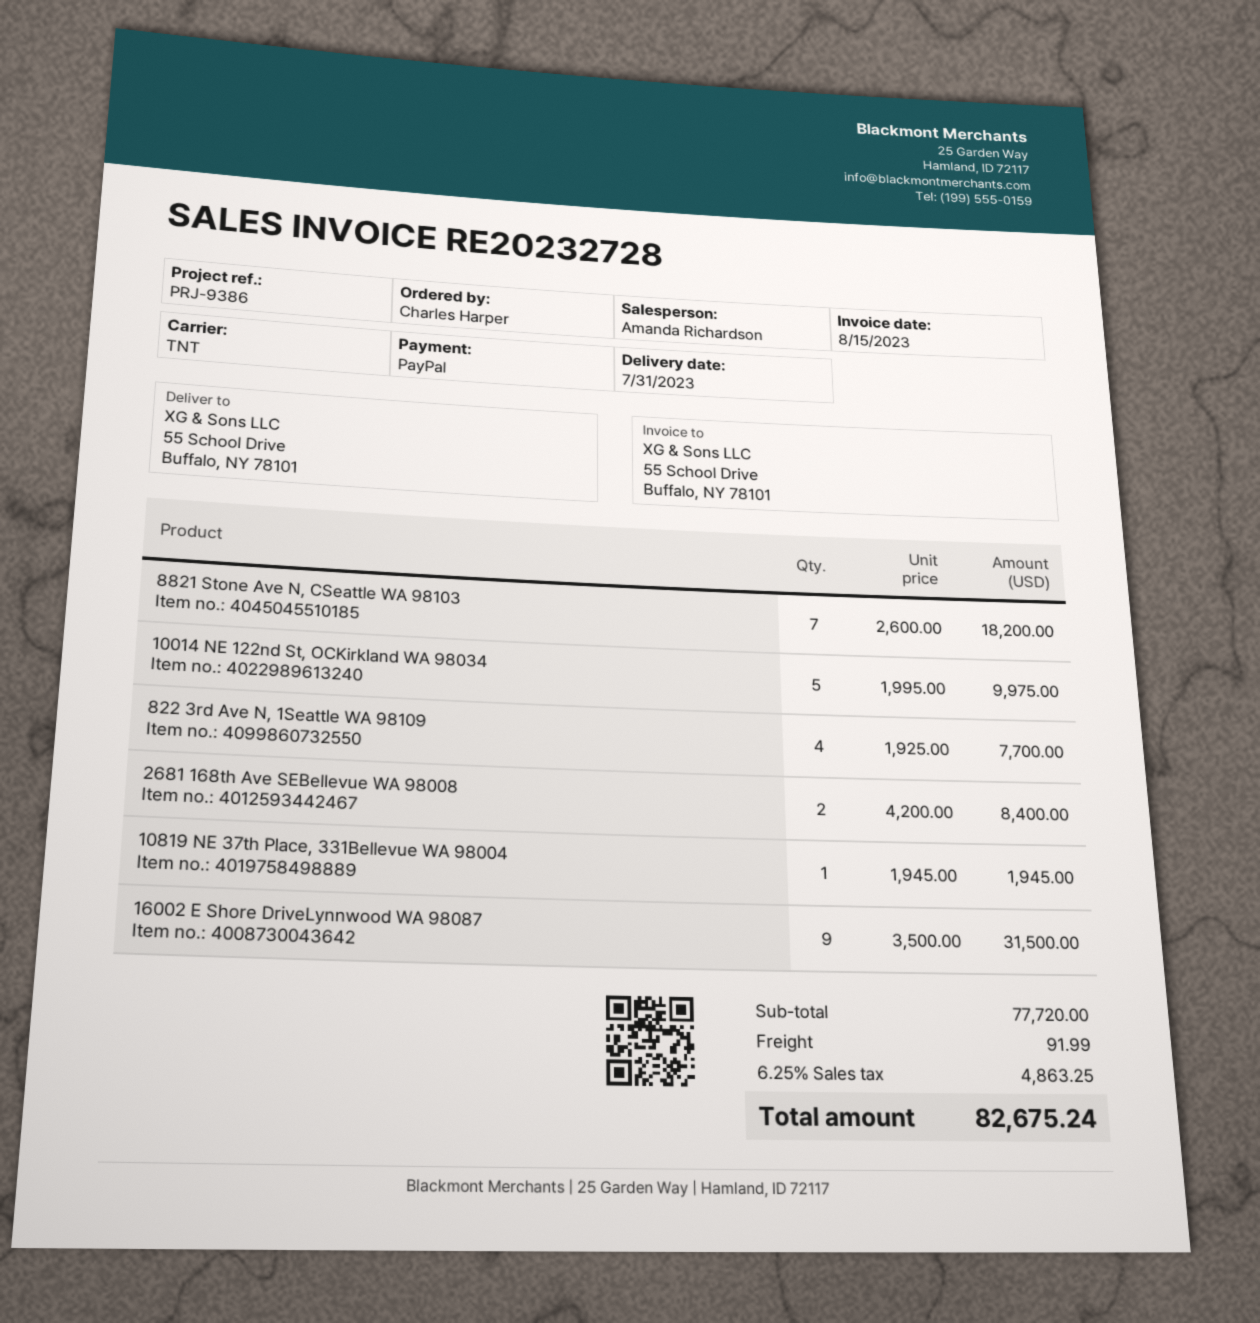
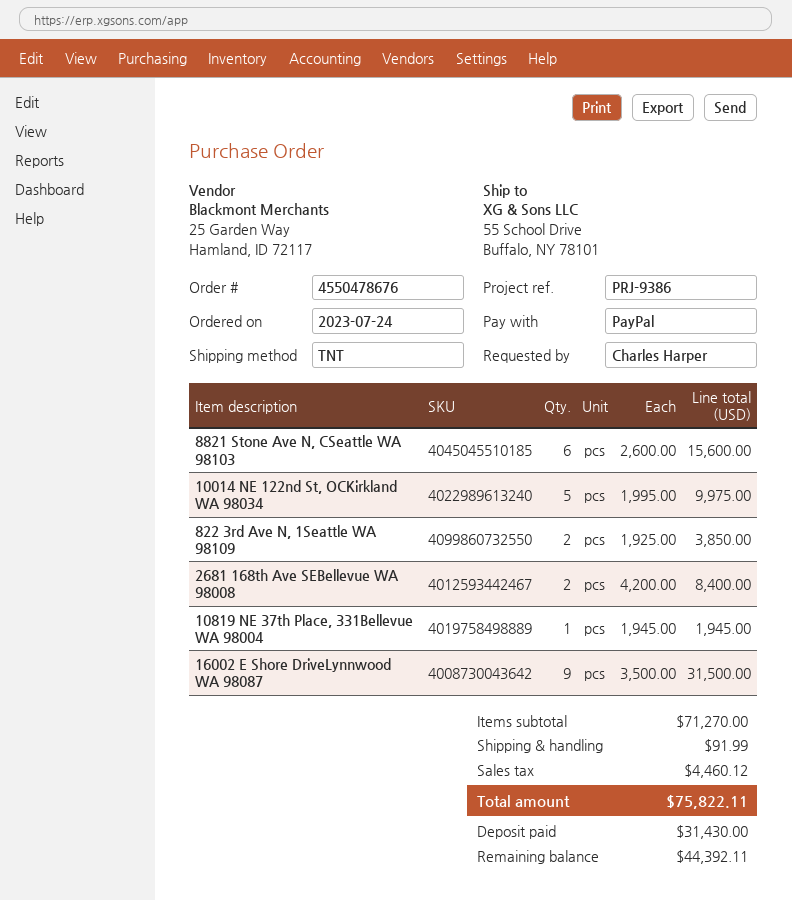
8821 Stone Ave N, CSeattle WA 98103: 7 x 2600.00 = 18200.00 -> 6 x 2600.00 = 15600.00
822 3rd Ave N, 1Seattle WA 98109: 4 x 1925.00 = 7700.00 -> 2 x 1925.00 = 3850.00
subtotal: 77720.00 -> 71270.00
tax: 4863.25 -> 4460.12
total: 82675.24 -> 75822.11

